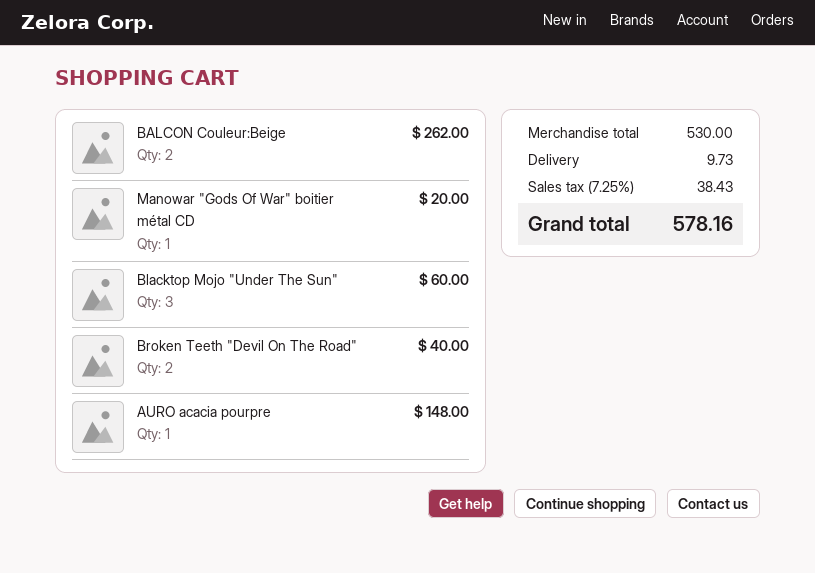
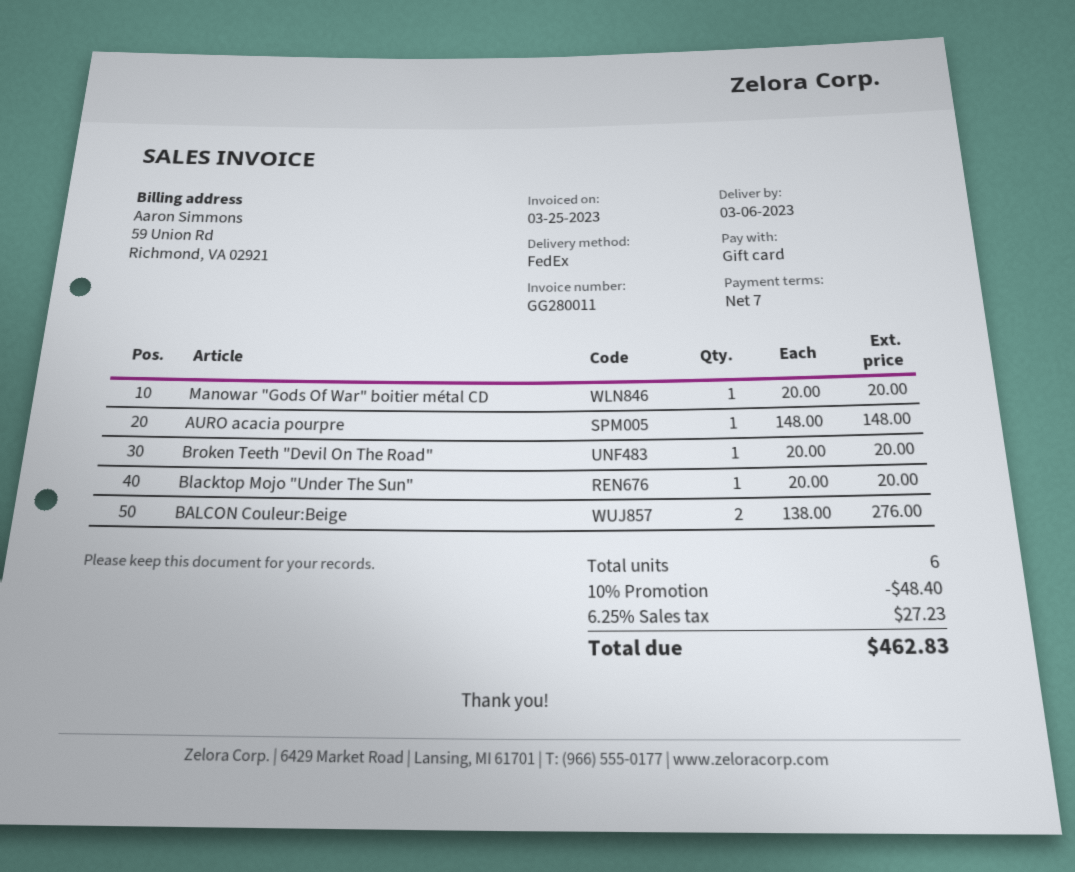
BALCON Couleur:Beige: 2 for 262.00 -> 2 for 276.00
Blacktop Mojo "Under The Sun": 3 for 60.00 -> 1 for 20.00
Broken Teeth "Devil On The Road": 2 for 40.00 -> 1 for 20.00
discount: none -> 10% = 48.40
shipping: 9.73 -> none
tax: 7.25% = 38.43 -> 6.25% = 27.23
total: 578.16 -> 462.83

